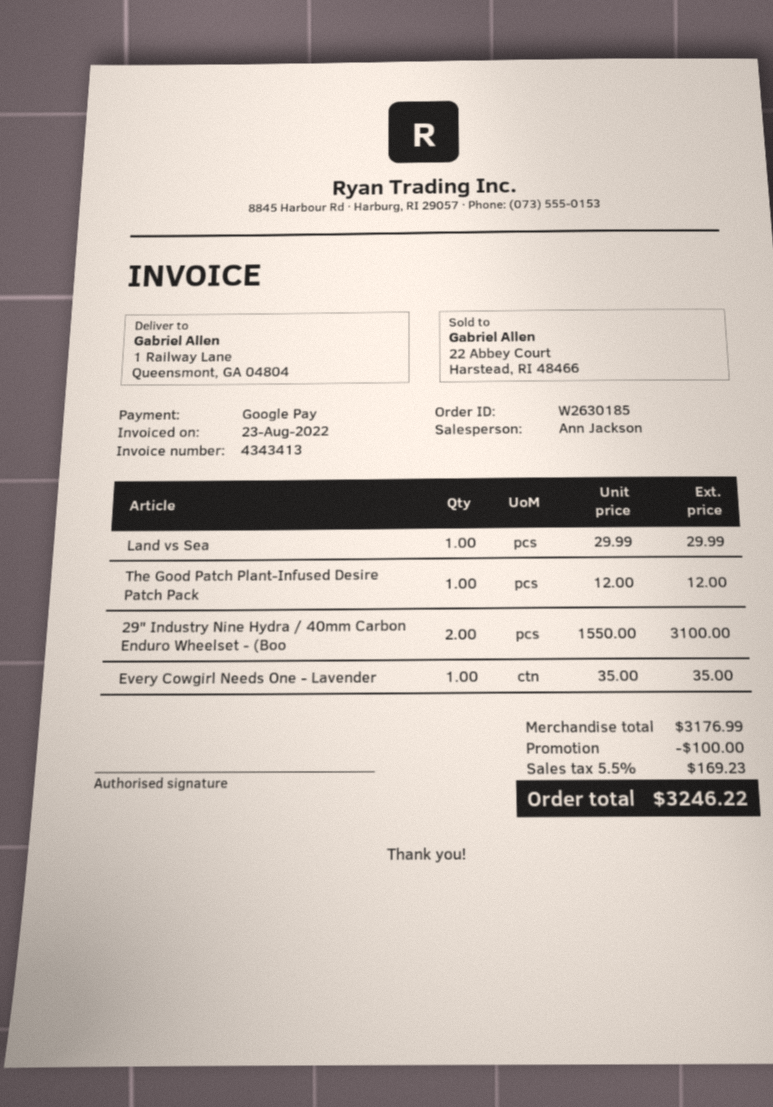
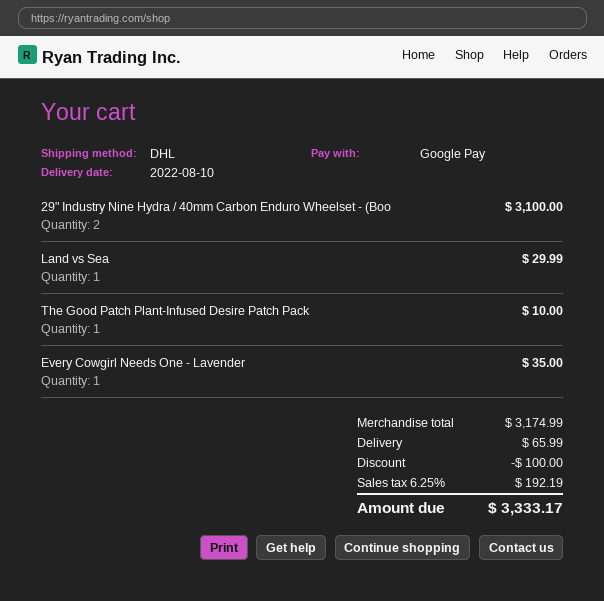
The Good Patch Plant-Infused Desire Patch Pack: 1 for 12.00 -> 1 for 10.00
subtotal: 3176.99 -> 3174.99
shipping: none -> 65.99
tax: 5.5% = 169.23 -> 6.25% = 192.19
total: 3246.22 -> 3333.17

